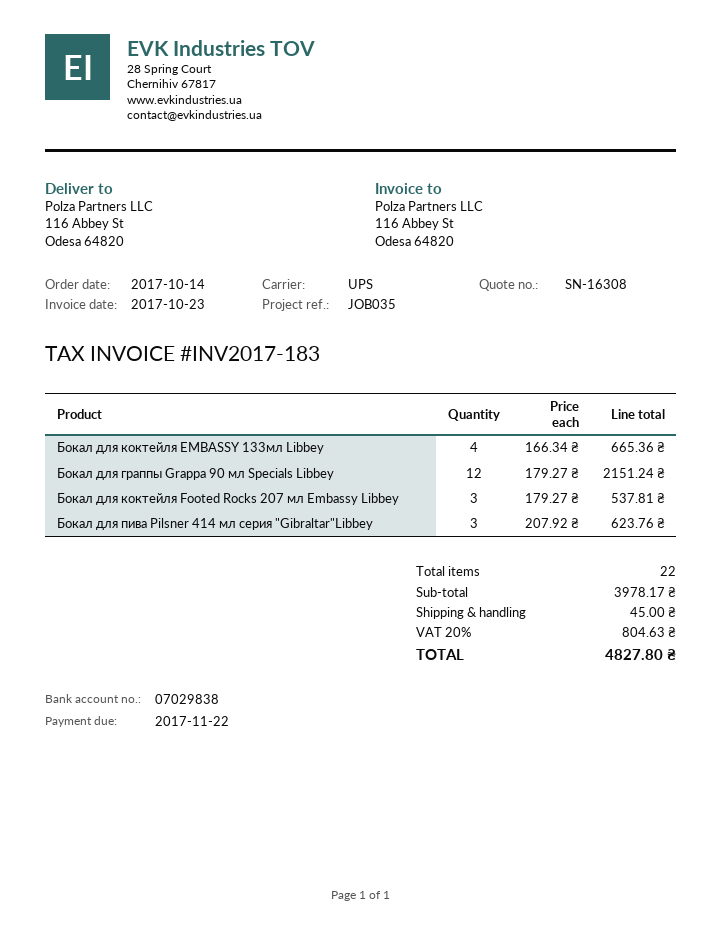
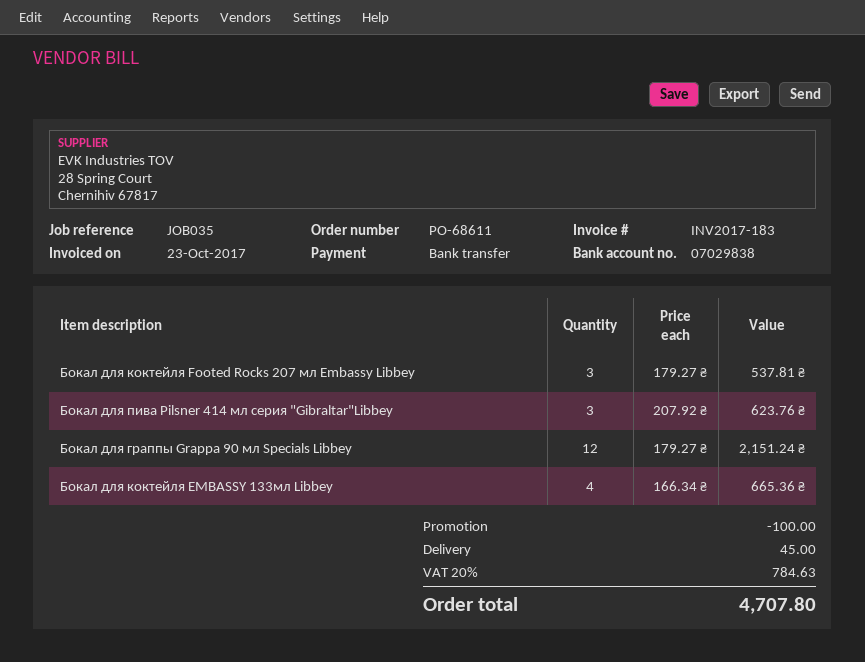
discount: none -> 100.00
tax: 20% = 804.63 -> 20% = 784.63
total: 4827.80 -> 4707.80

